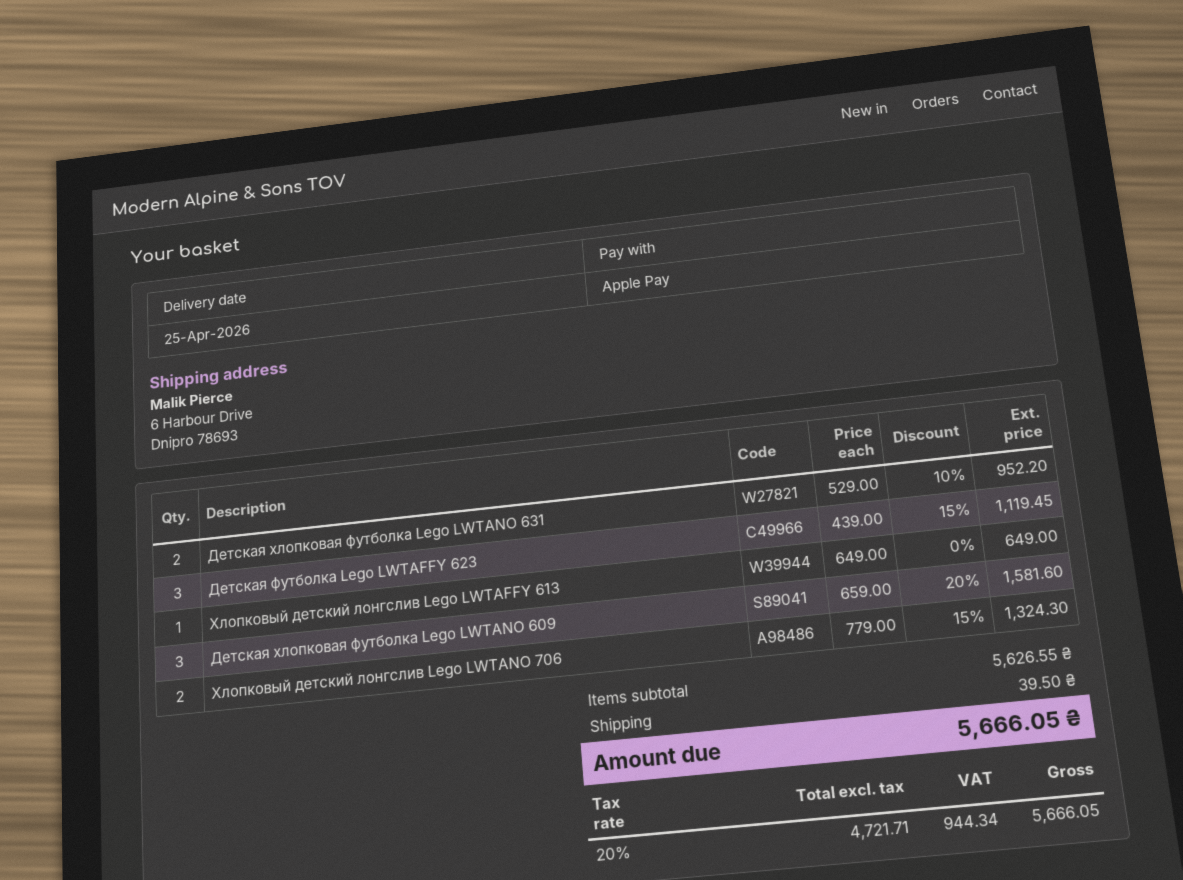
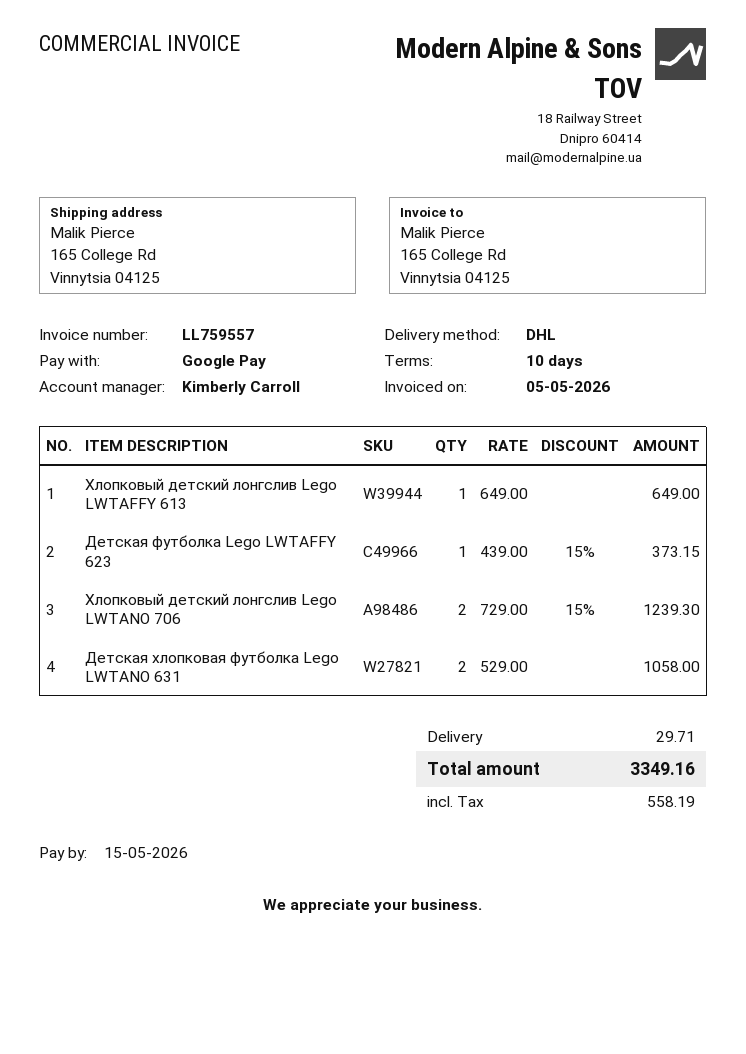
payment method: Apple Pay -> Google Pay
ship to: 6 Harbour Drive, Dnipro 78693 -> 165 College Rd, Vinnytsia 04125
Детская хлопковая футболка Lego LWTANO 631: 2 x 529.00 - 10% = 952.20 -> 2 x 529.00 = 1058.00
Детская футболка Lego LWTAFFY 623: 3 x 439.00 - 15% = 1119.45 -> 1 x 439.00 - 15% = 373.15
Детская хлопковая футболка Lego LWTANO 609: 3 x 659.00 - 20% = 1581.60 -> none
Хлопковый детский лонгслив Lego LWTANO 706: 2 x 779.00 - 15% = 1324.30 -> 2 x 729.00 - 15% = 1239.30
shipping: 39.50 -> 29.71
tax: 944.34 -> 558.19
total: 5666.05 -> 3349.16

